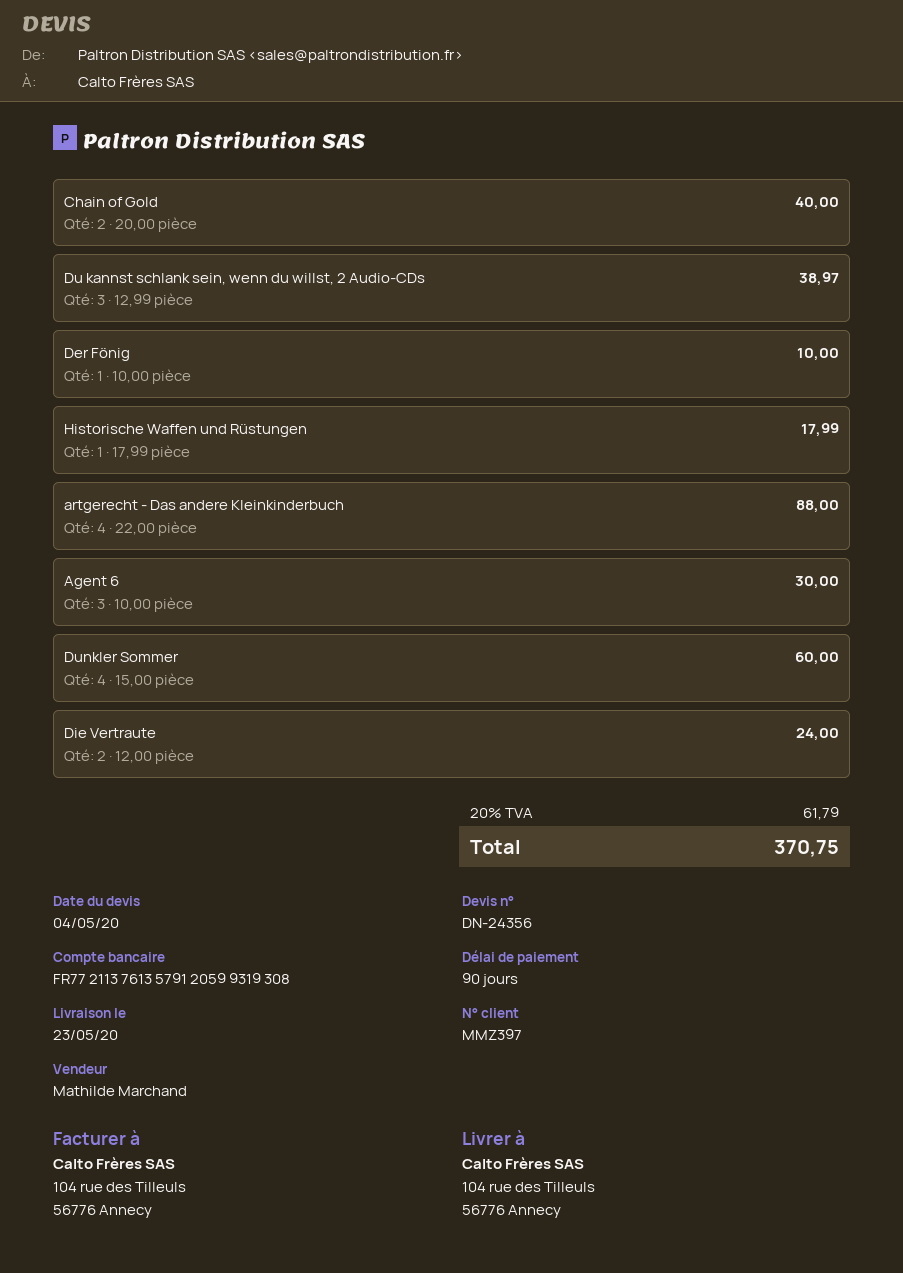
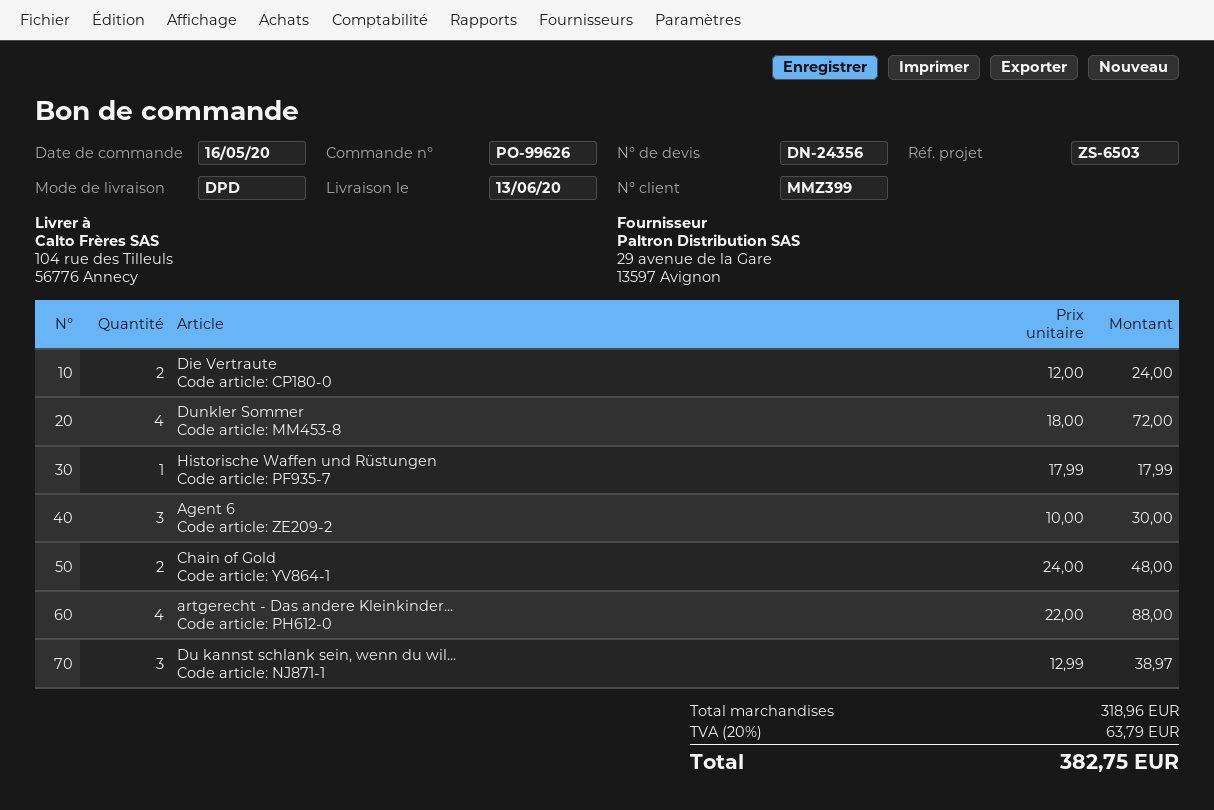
delivery date: 2020-05-23 -> 2020-06-13
customer number: MMZ397 -> MMZ399
Chain of Gold: 2 x 20.00 = 40.00 -> 2 x 24.00 = 48.00
Der Fönig: 1 x 10.00 = 10.00 -> none
Dunkler Sommer: 4 x 15.00 = 60.00 -> 4 x 18.00 = 72.00
tax: 20% = 61.79 -> 20% = 63.79
total: 370.75 -> 382.75

